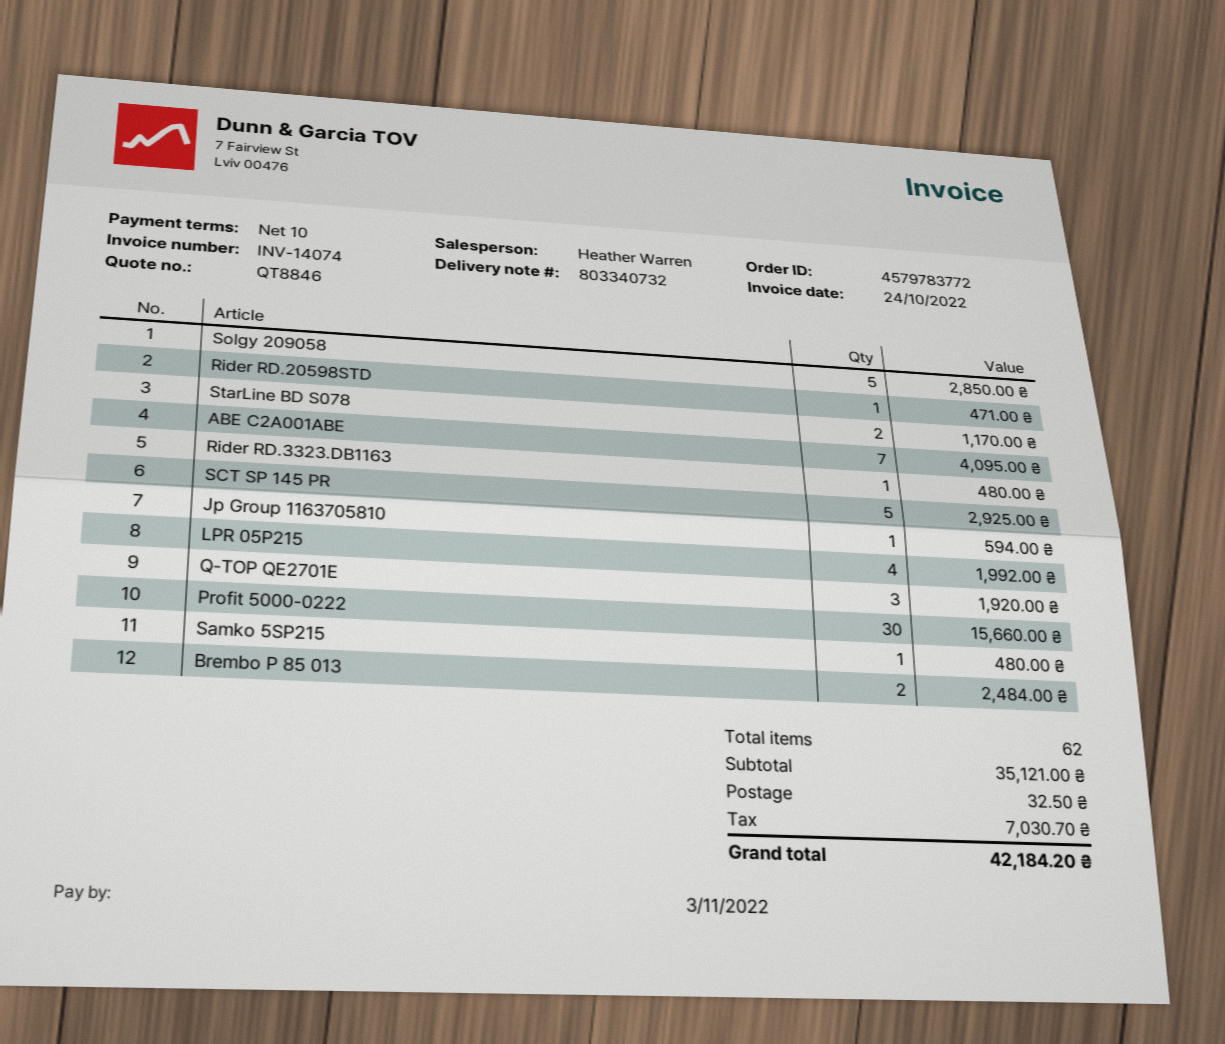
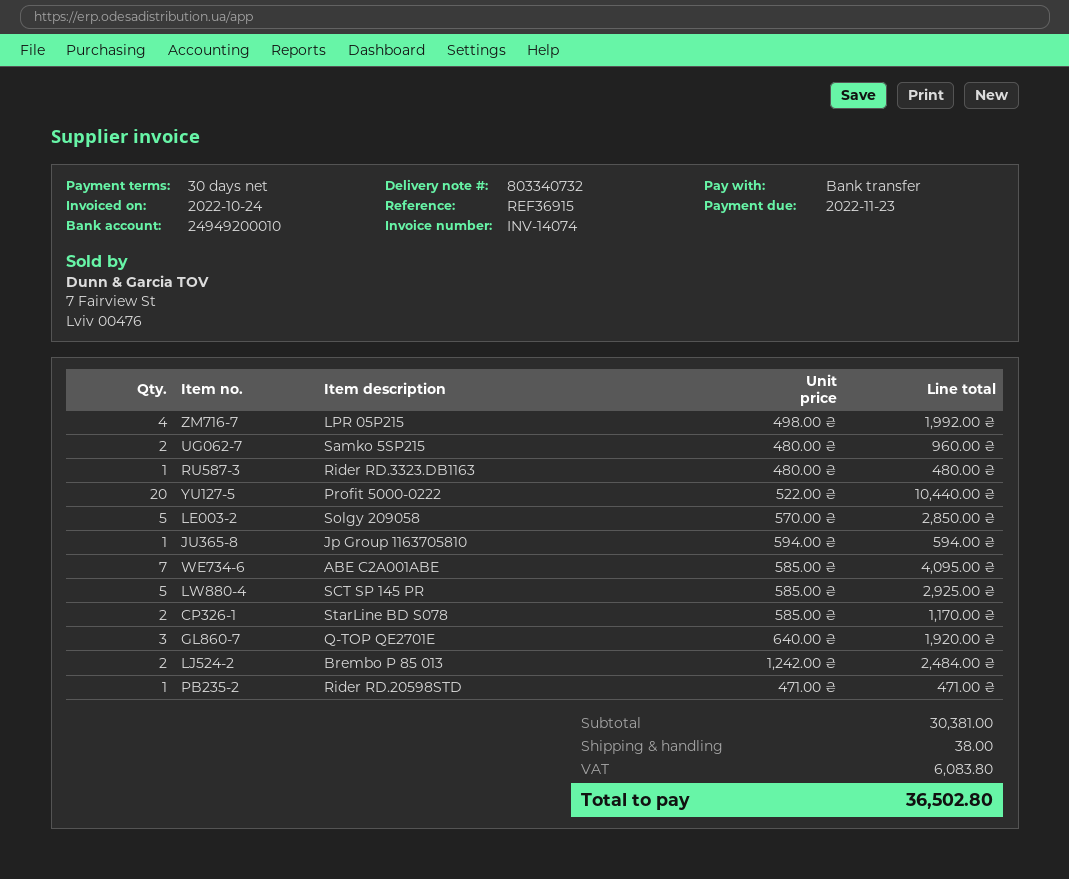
payment terms: 10 days -> 30 days
due date: 2022-11-03 -> 2022-11-23
Profit 5000-0222: 30 for 15660.00 -> 20 for 10440.00
Samko 5SP215: 1 for 480.00 -> 2 for 960.00
subtotal: 35121.00 -> 30381.00
shipping: 32.50 -> 38.00
tax: 7030.70 -> 6083.80
total: 42184.20 -> 36502.80

